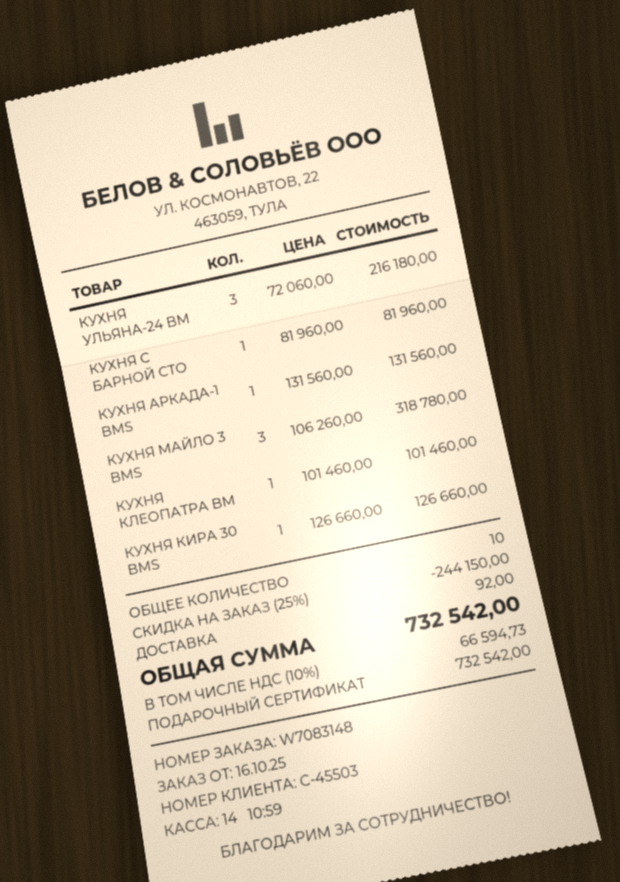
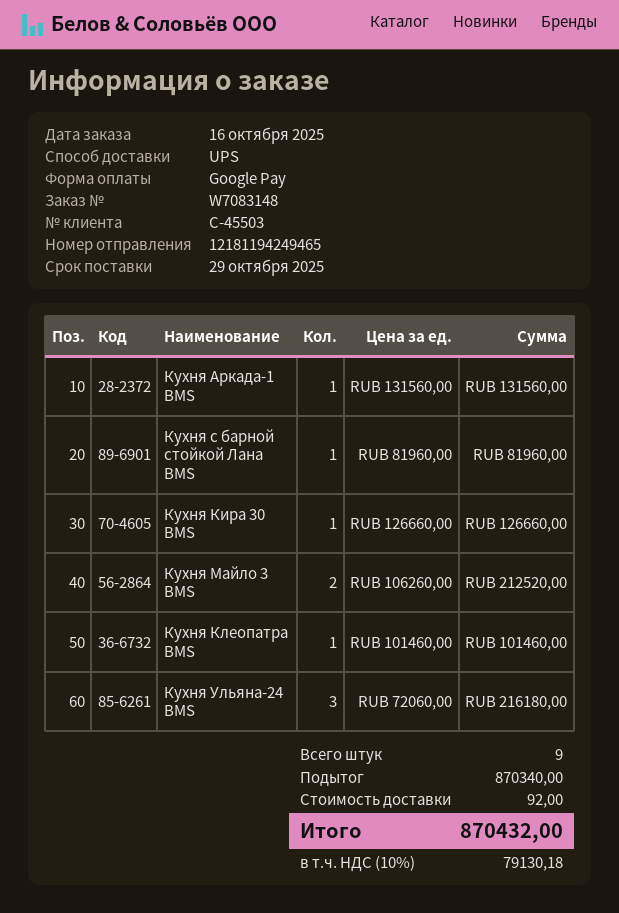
payment method: gift card -> Google Pay
КУХНЯ МАЙЛО 3 BMS: 3 x 106260.00 = 318780.00 -> 2 x 106260.00 = 212520.00
total quantity: 10 -> 9
discount: 25% = 244150.00 -> none
tax: 10% = 66594.73 -> 10% = 79130.18
total: 732542.00 -> 870432.00

